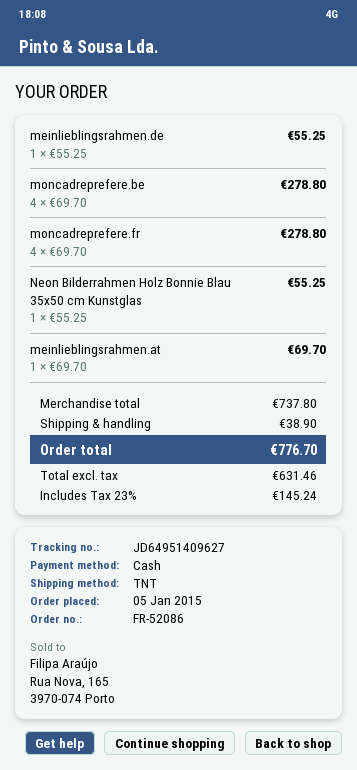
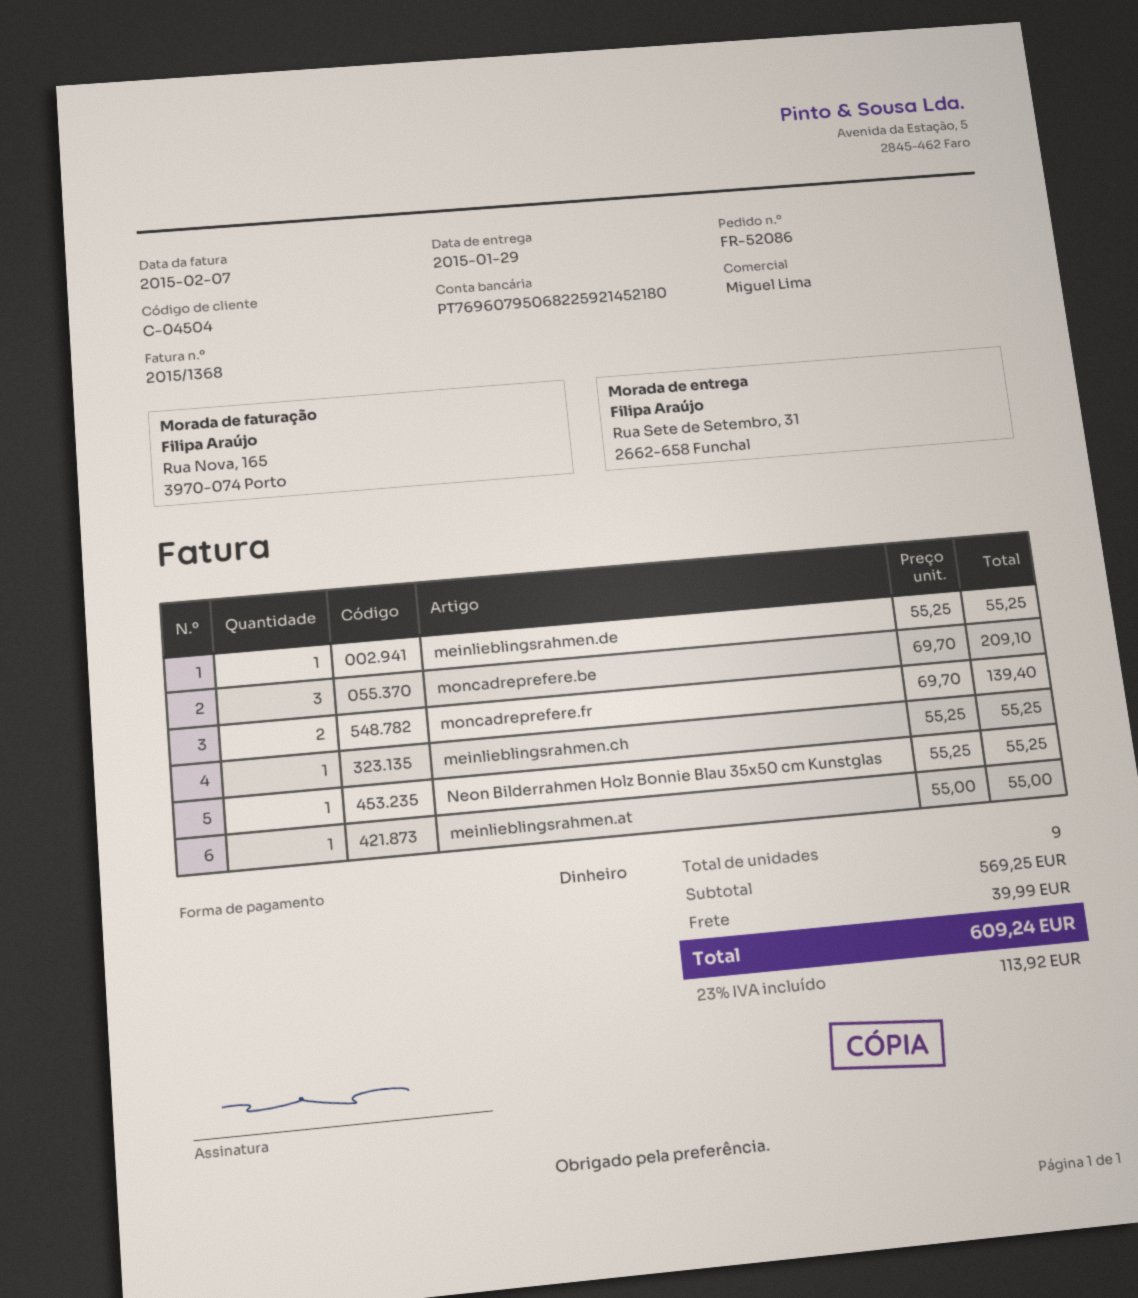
moncadreprefere.be: 4 x 69.70 = 278.80 -> 3 x 69.70 = 209.10
moncadreprefere.fr: 4 x 69.70 = 278.80 -> 2 x 69.70 = 139.40
meinlieblingsrahmen.at: 1 x 69.70 = 69.70 -> 1 x 55.00 = 55.00
meinlieblingsrahmen.ch: none -> 1 x 55.25 = 55.25
subtotal: 737.80 -> 569.25
shipping: 38.90 -> 39.99
tax: 23% = 145.24 -> 23% = 113.92
total: 776.70 -> 609.24

